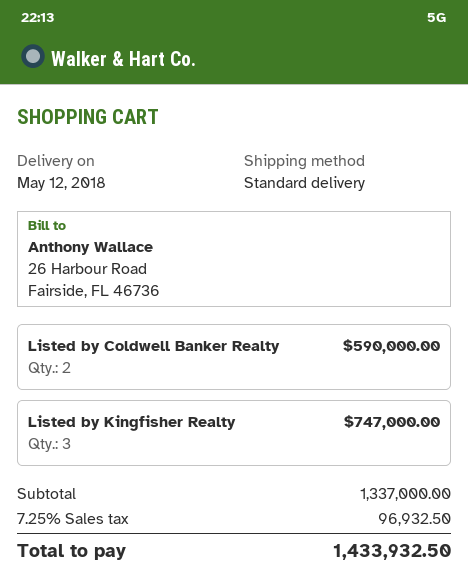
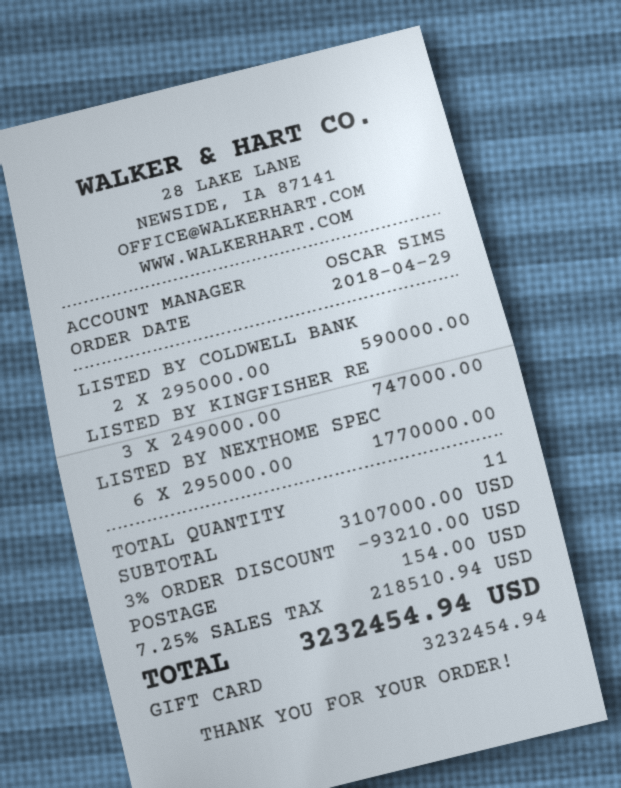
LISTED BY NEXTHOME SPEC: none -> 6 for 1770000.00
subtotal: 1337000.00 -> 3107000.00
discount: none -> 3% = 93210.00
shipping: none -> 154.00
tax: 7.25% = 96932.50 -> 7.25% = 218510.94
total: 1433932.50 -> 3232454.94

